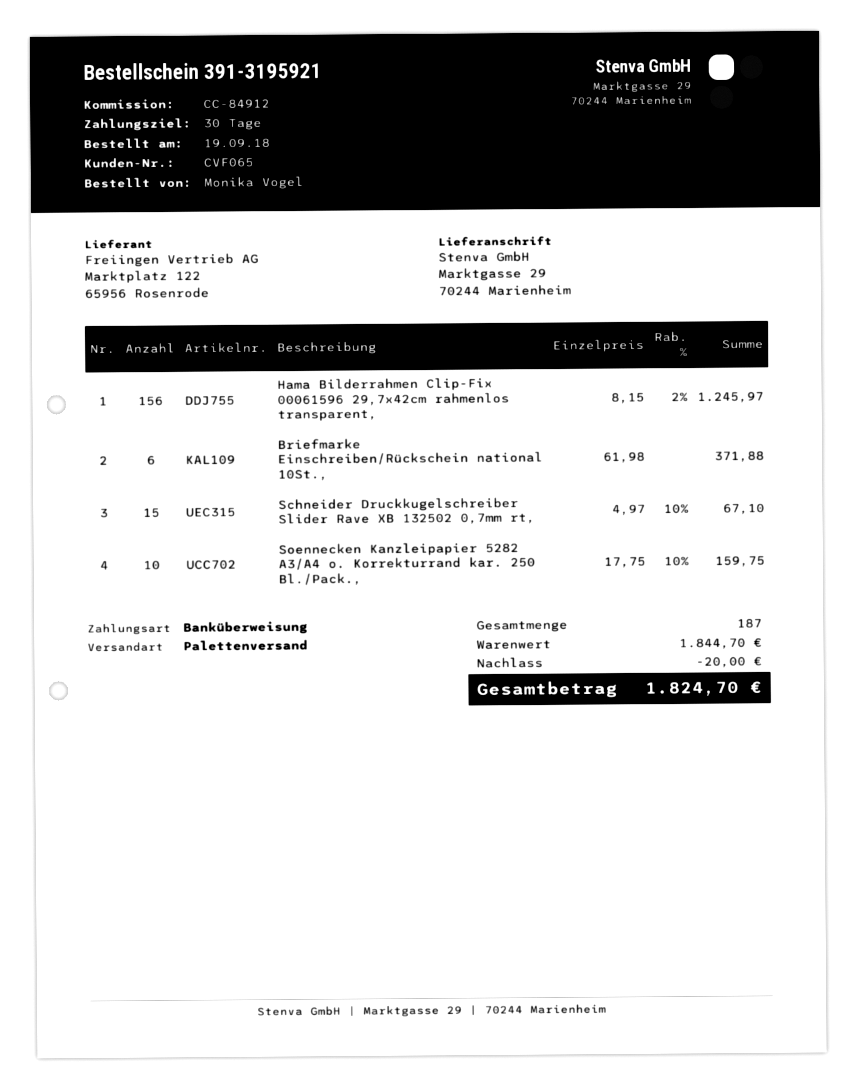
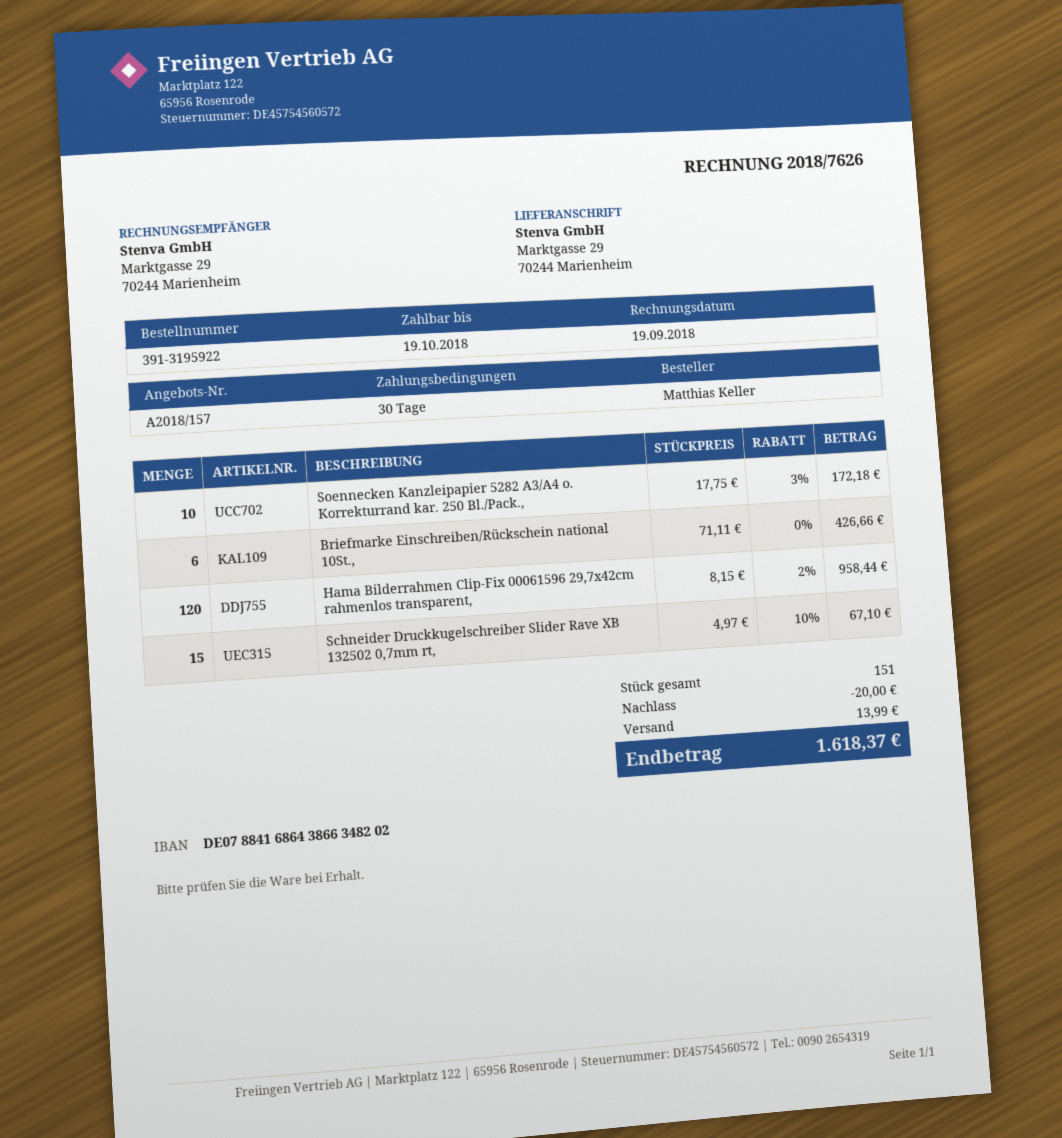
order number: 391-3195921 -> 391-3195922
ordered by: Monika Vogel -> Matthias Keller
Hama Bilderrahmen Clip-Fix 00061596 29,7x42cm rahmenlos transparent,: 156 x 8.15 - 2% = 1245.97 -> 120 x 8.15 - 2% = 958.44
Briefmarke Einschreiben/Rückschein national 10St.,: 6 x 61.98 = 371.88 -> 6 x 71.11 = 426.66
Soennecken Kanzleipapier 5282 A3/A4 o. Korrekturrand kar. 250 Bl./Pack.,: 10 x 17.75 - 10% = 159.75 -> 10 x 17.75 - 3% = 172.18
total quantity: 187 -> 151
shipping: none -> 13.99
total: 1824.70 -> 1618.37

